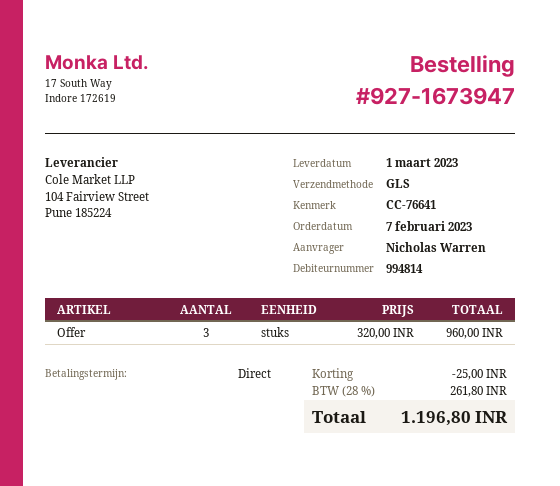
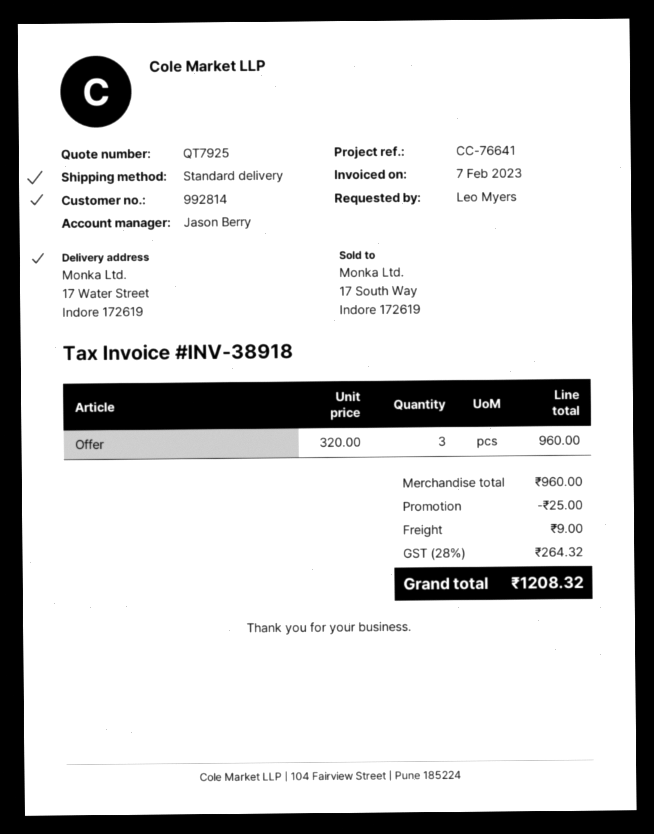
customer number: 994814 -> 992814
ordered by: Nicholas Warren -> Leo Myers
shipping method: GLS -> standard
shipping: none -> 9.00
tax: 28% = 261.80 -> 28% = 264.32
total: 1196.80 -> 1208.32

